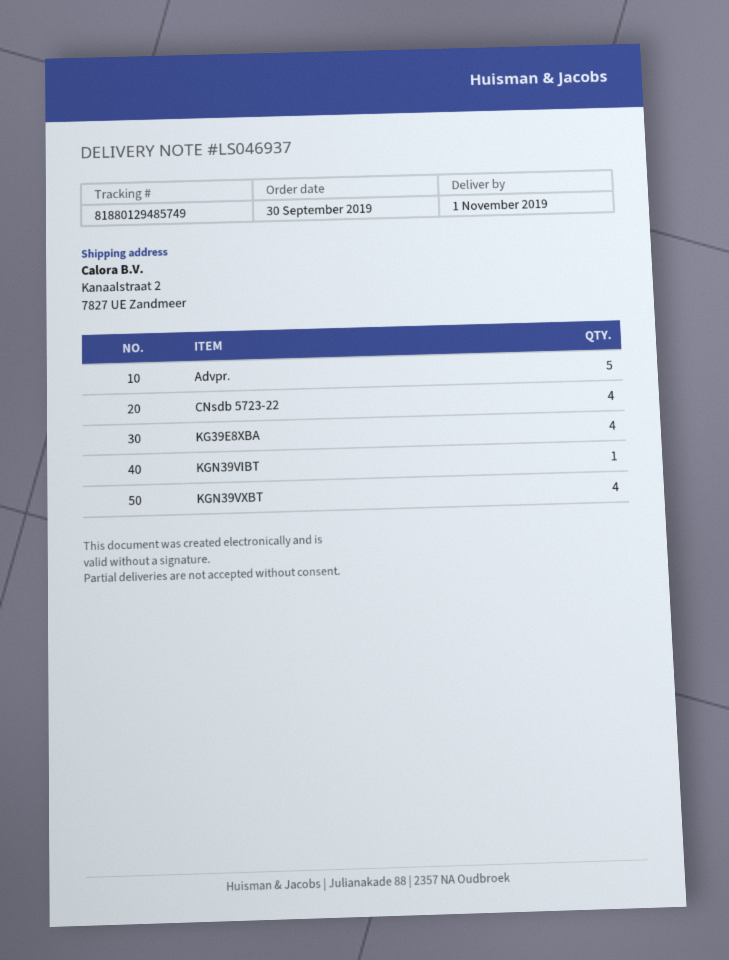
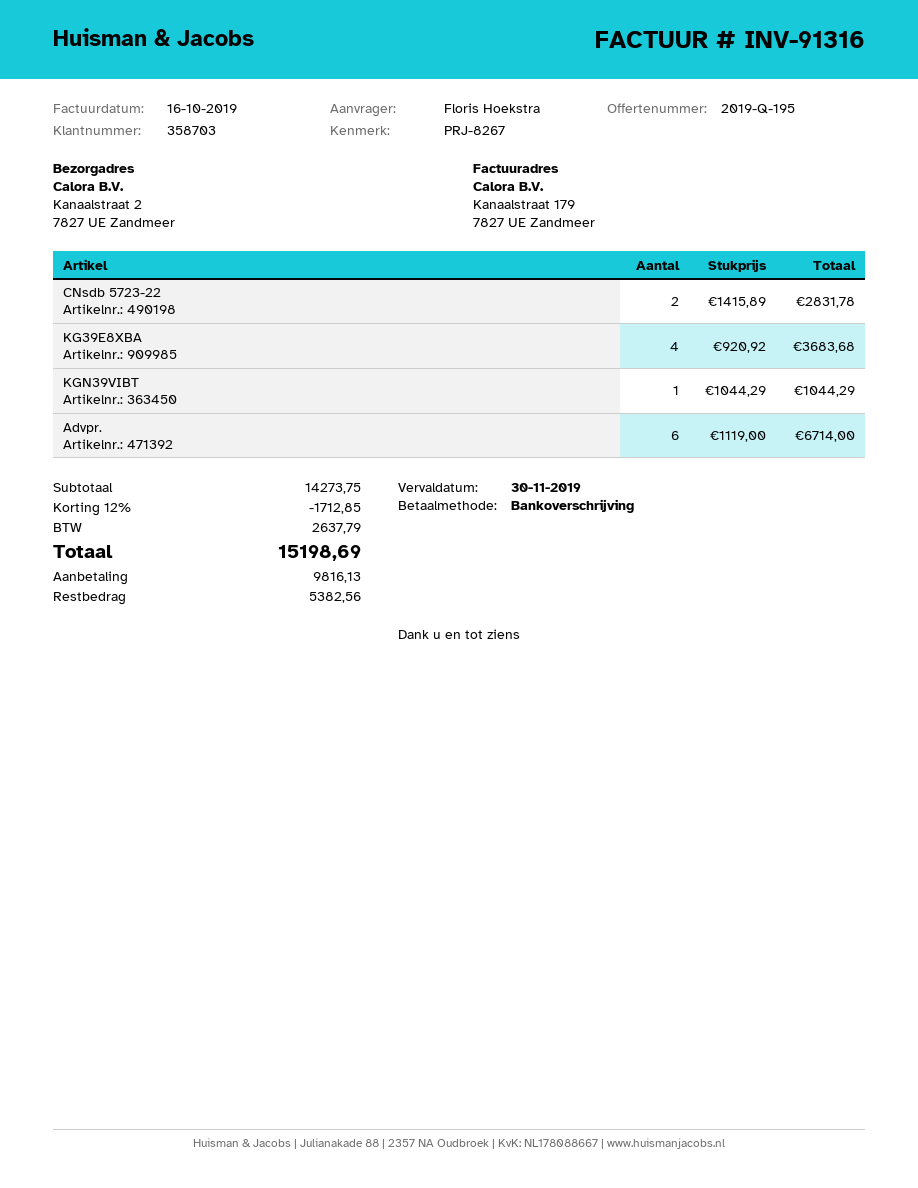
Advpr.: 5 -> 6
CNsdb 5723-22: 4 -> 2
KGN39VXBT: 4 -> none

